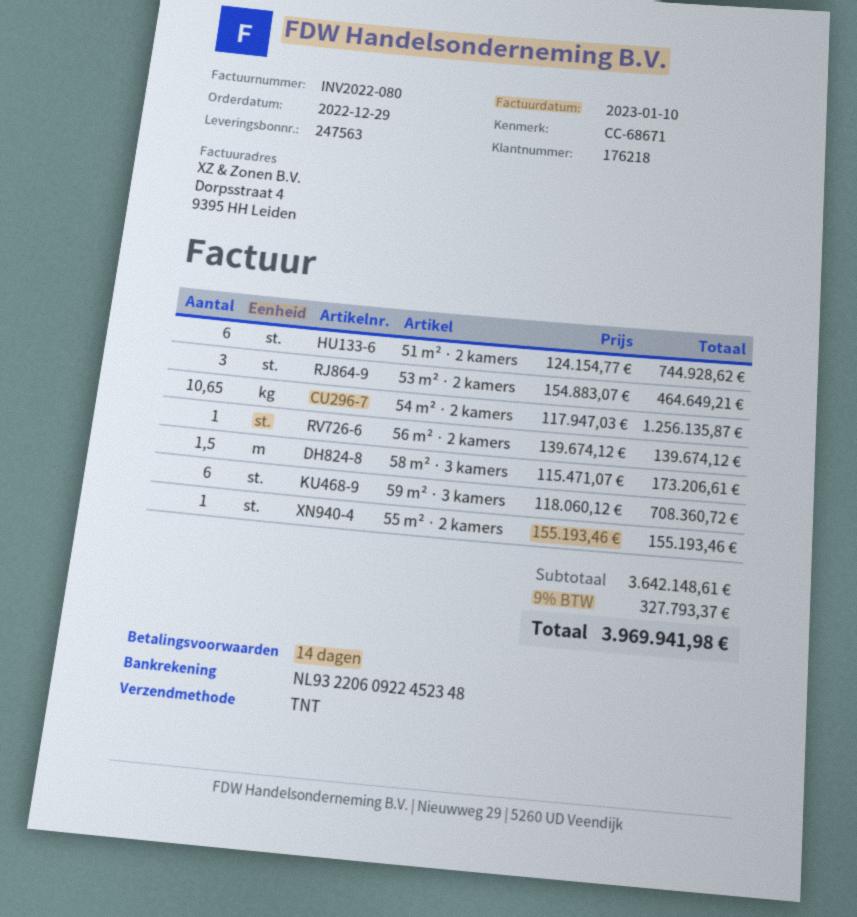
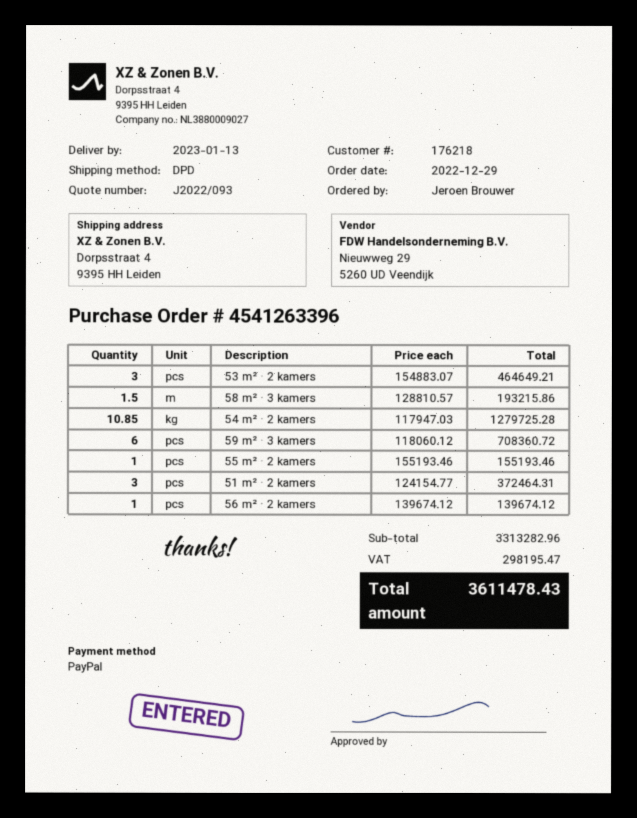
shipping method: TNT -> DPD
51 m² · 2 kamers: 6 x 124154.77 = 744928.62 -> 3 x 124154.77 = 372464.31
54 m² · 2 kamers: 10.65 x 117947.03 = 1256135.87 -> 10.85 x 117947.03 = 1279725.28
58 m² · 3 kamers: 1.5 x 115471.07 = 173206.61 -> 1.5 x 128810.57 = 193215.86
subtotal: 3642148.61 -> 3313282.96
tax: 327793.37 -> 298195.47
total: 3969941.98 -> 3611478.43

